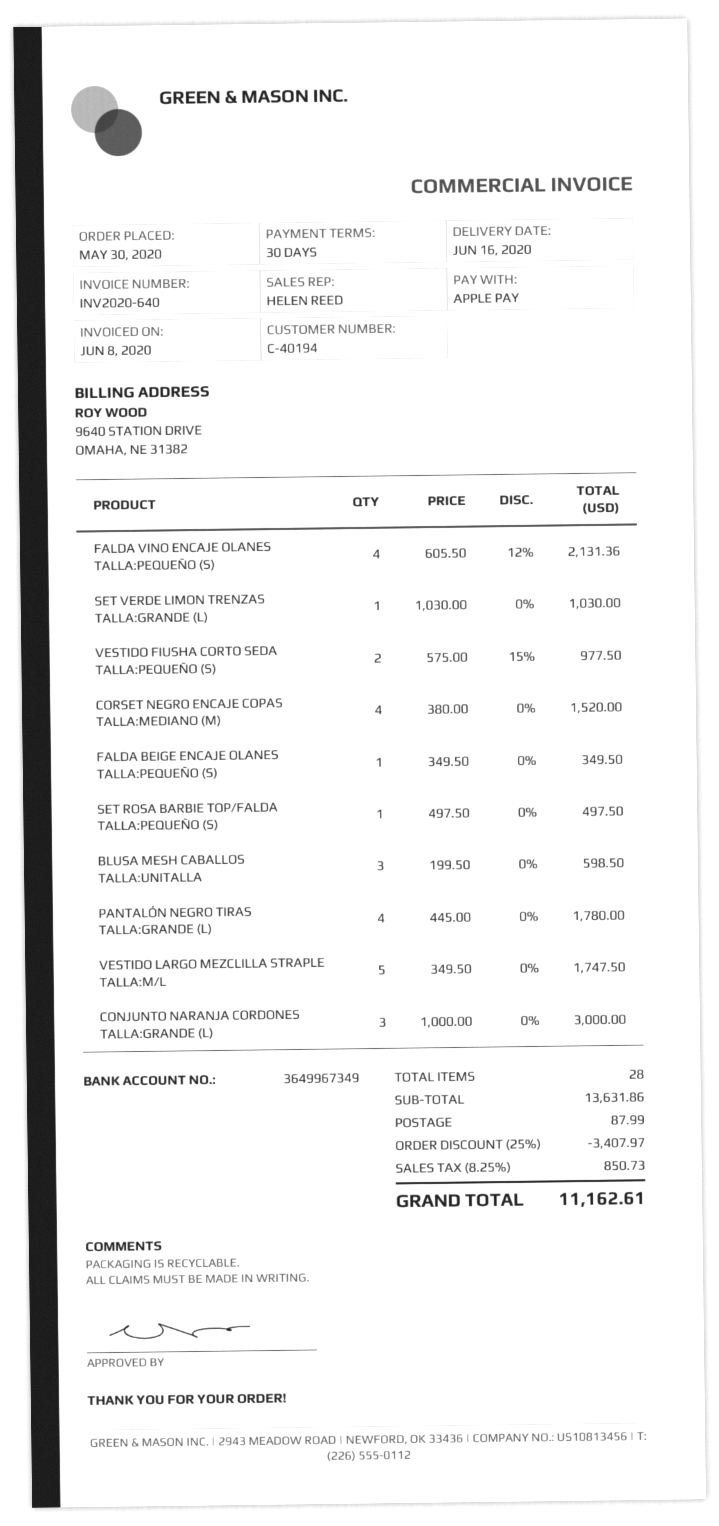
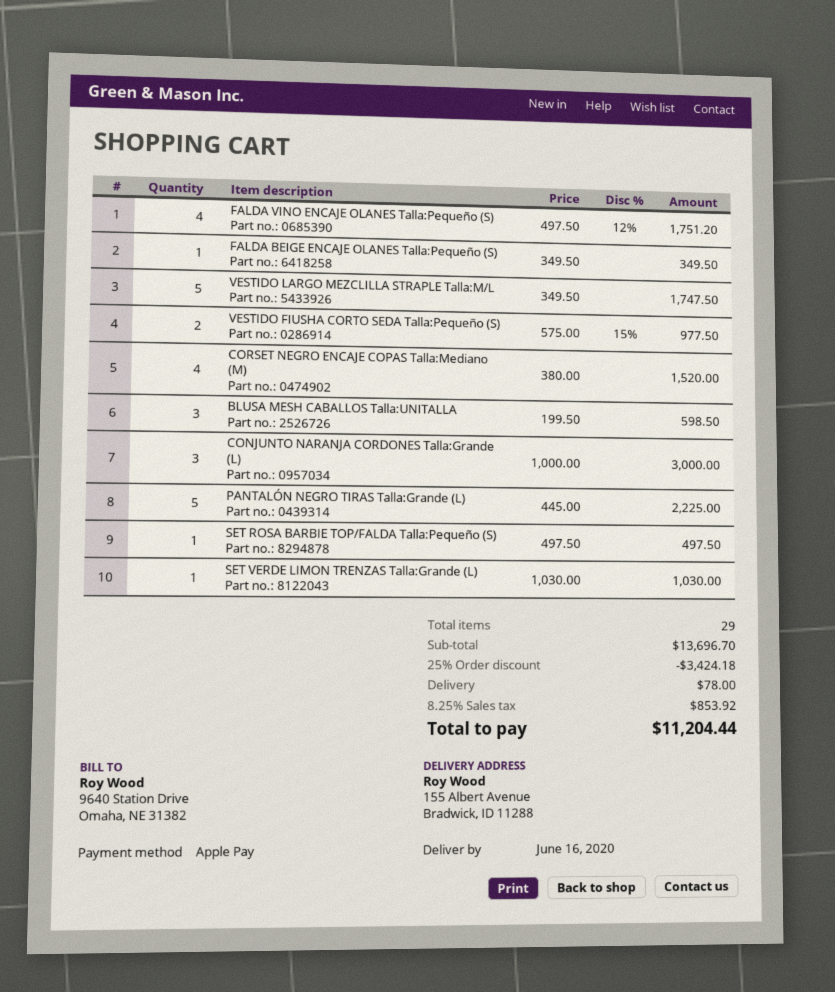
FALDA VINO ENCAJE OLANES TALLA:PEQUEÑO (S): 4 x 605.50 - 12% = 2131.36 -> 4 x 497.50 - 12% = 1751.20
PANTALÓN NEGRO TIRAS TALLA:GRANDE (L): 4 x 445.00 = 1780.00 -> 5 x 445.00 = 2225.00
total quantity: 28 -> 29
subtotal: 13631.86 -> 13696.70
discount: 25% = 3407.97 -> 25% = 3424.18
shipping: 87.99 -> 78.00
tax: 8.25% = 850.73 -> 8.25% = 853.92
total: 11162.61 -> 11204.44

